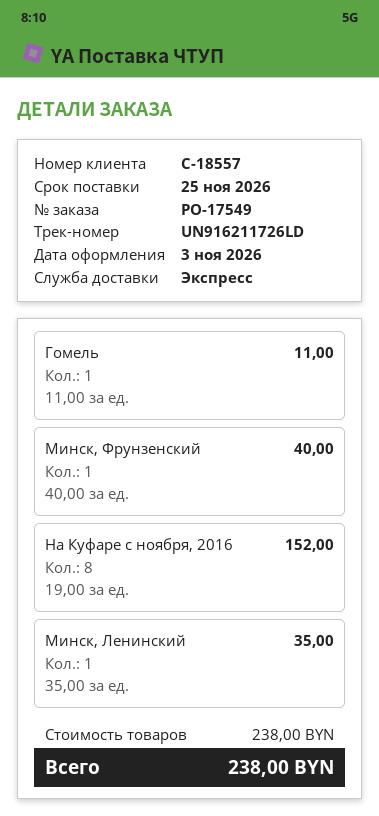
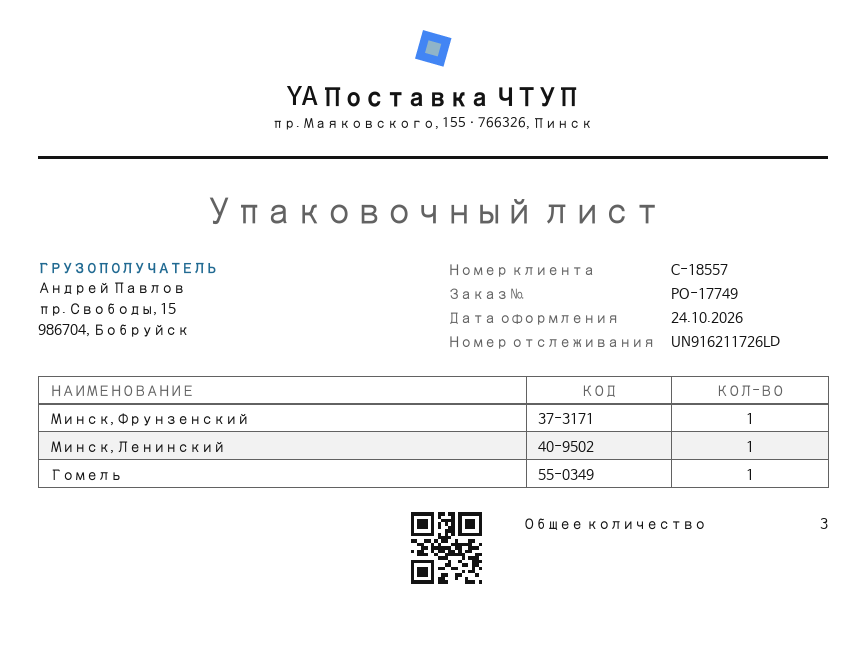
order number: PO-17549 -> PO-17749
order date: 2026-11-03 -> 2026-10-24
На Куфаре с ноября, 2016: 8 -> none

